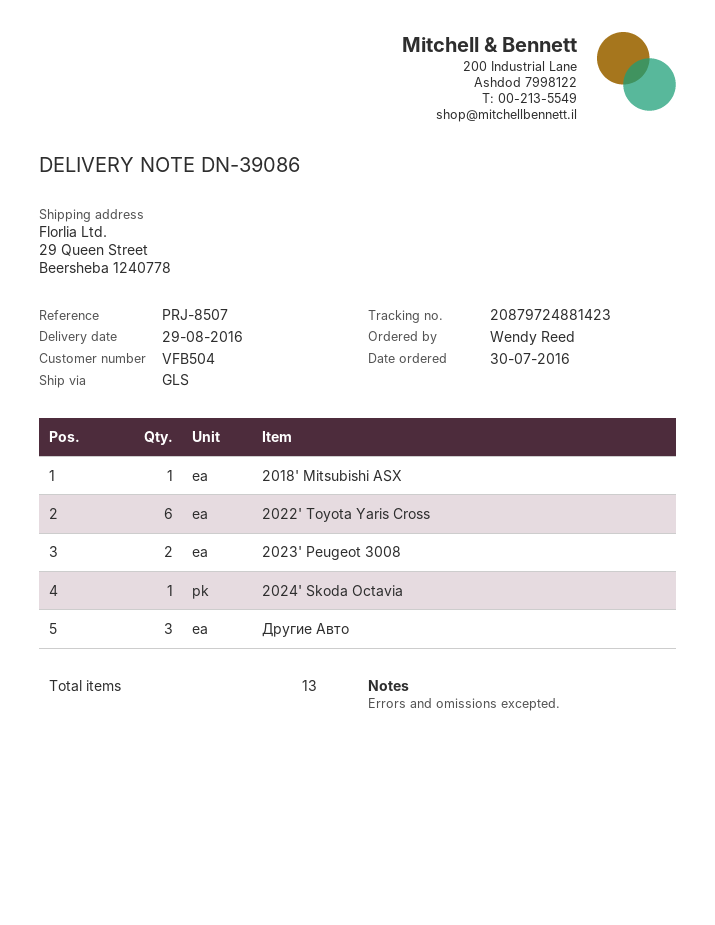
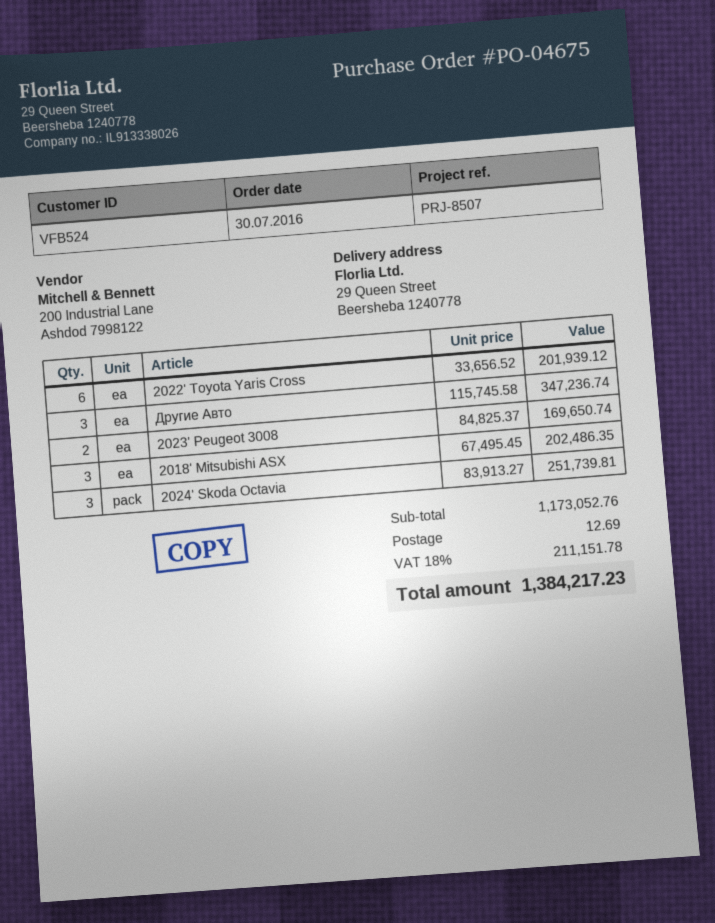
customer number: VFB504 -> VFB524
2018' Mitsubishi ASX: 1 -> 3
2024' Skoda Octavia: 1 -> 3

